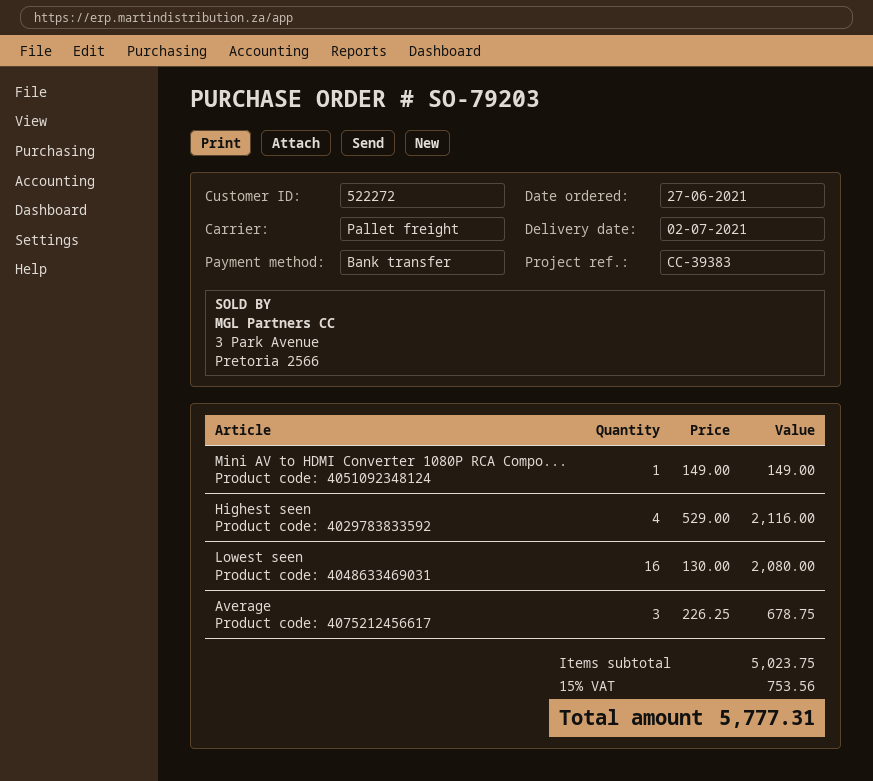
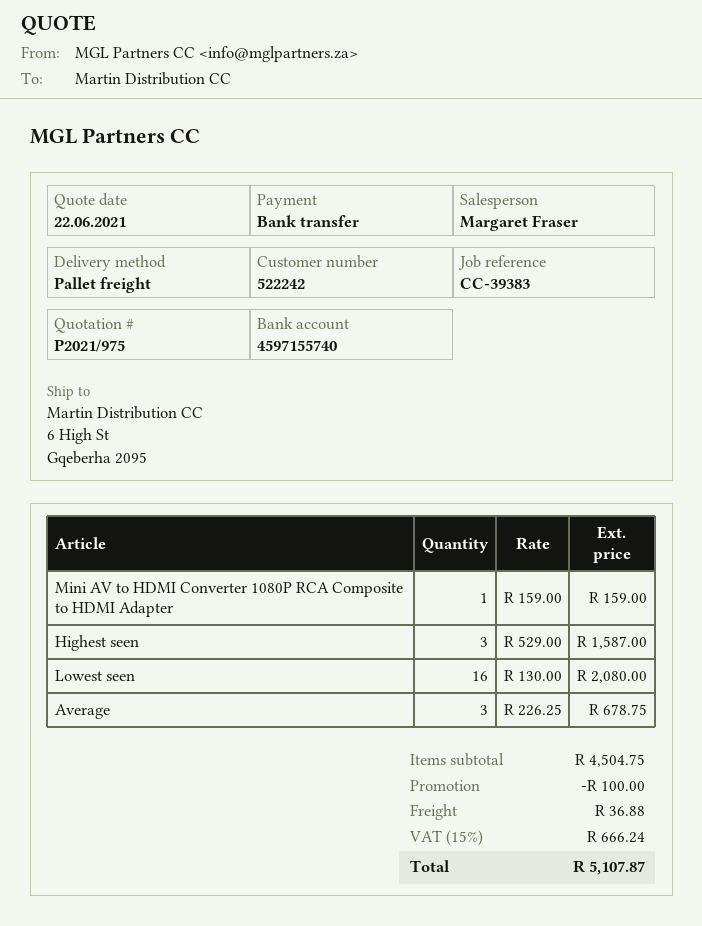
customer number: 522272 -> 522242
Mini AV to HDMI Converter 1080P RCA Compo...: 1 x 149.00 = 149.00 -> 1 x 159.00 = 159.00
Highest seen: 4 x 529.00 = 2116.00 -> 3 x 529.00 = 1587.00
subtotal: 5023.75 -> 4504.75
discount: none -> 100.00
shipping: none -> 36.88
tax: 15% = 753.56 -> 15% = 666.24
total: 5777.31 -> 5107.87

